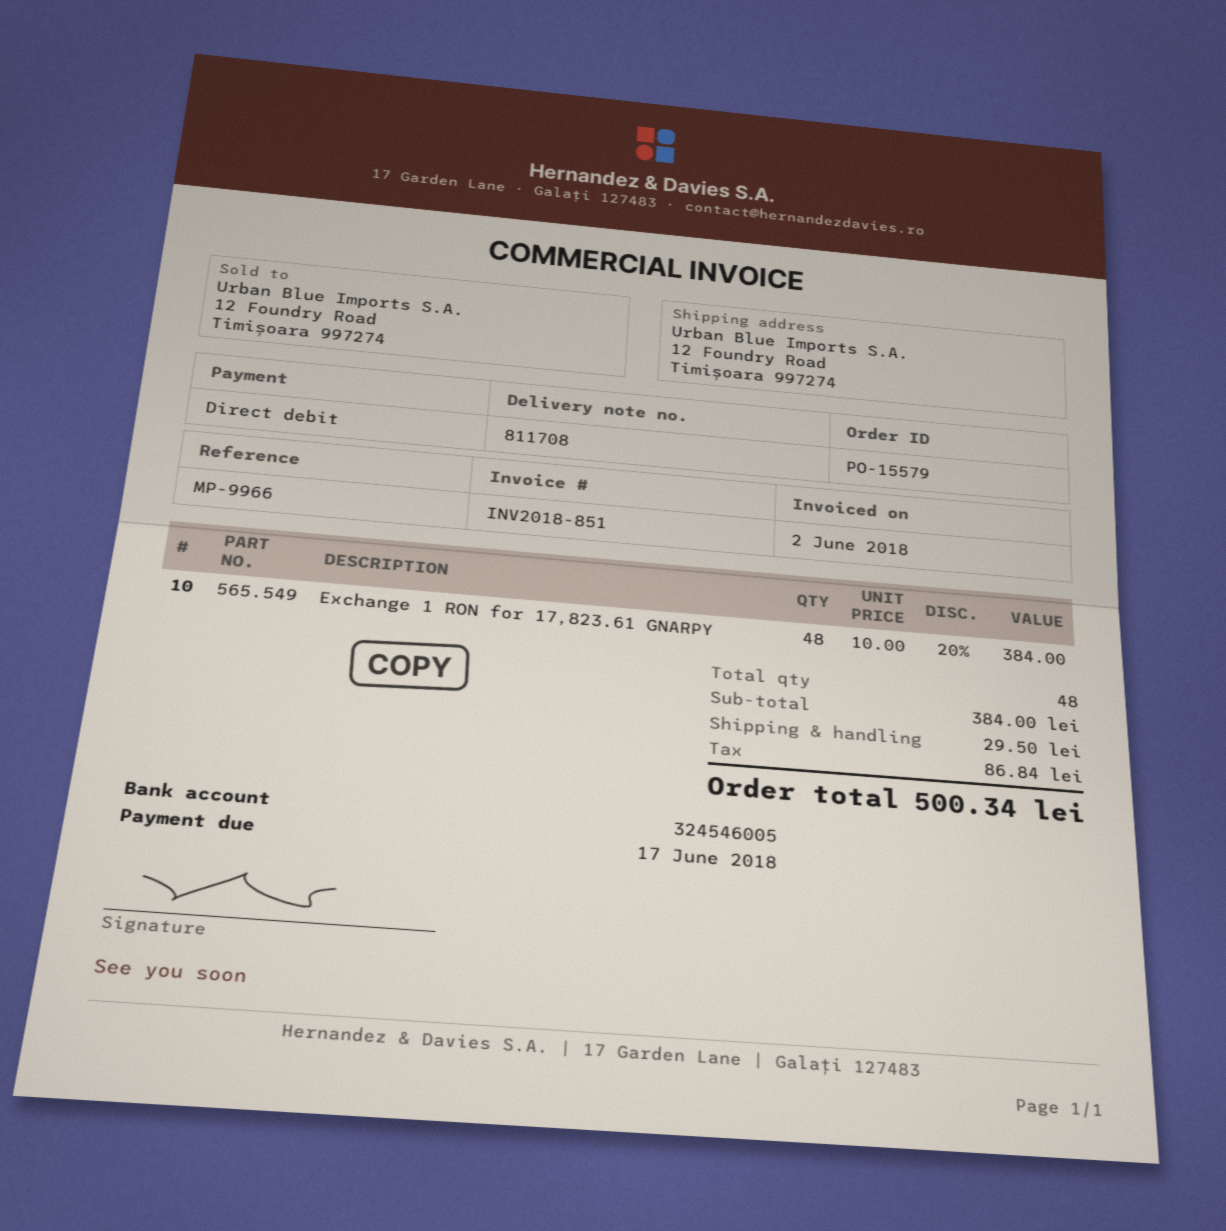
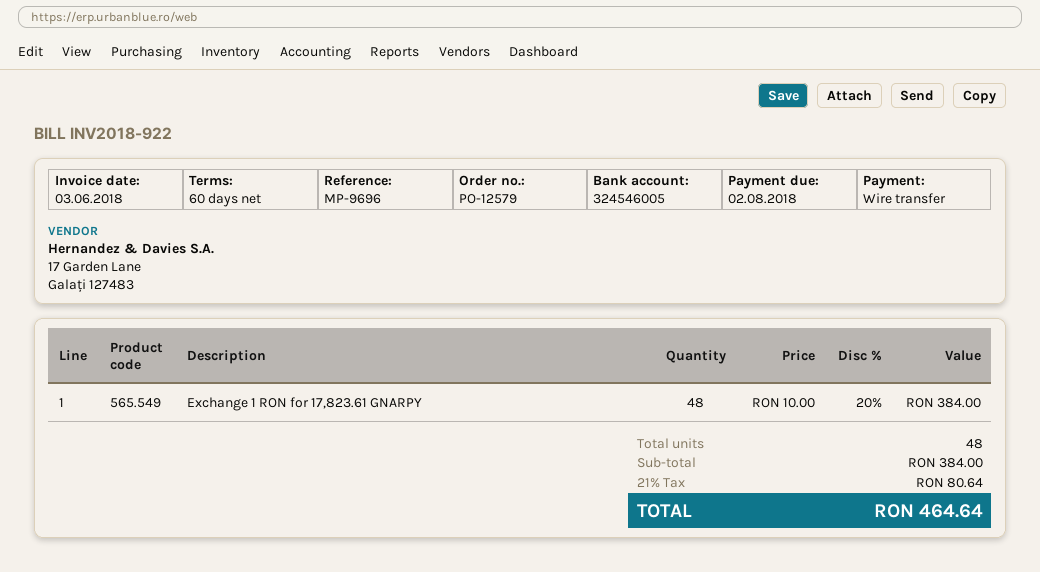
order number: PO-15579 -> PO-12579
invoice number: INV2018-851 -> INV2018-922
invoice date: 2018-06-02 -> 2018-06-03
due date: 2018-06-17 -> 2018-08-02
reference: MP-9966 -> MP-9696
payment method: direct debit -> bank transfer
shipping: 29.50 -> none
tax: 86.84 -> 80.64
total: 500.34 -> 464.64

